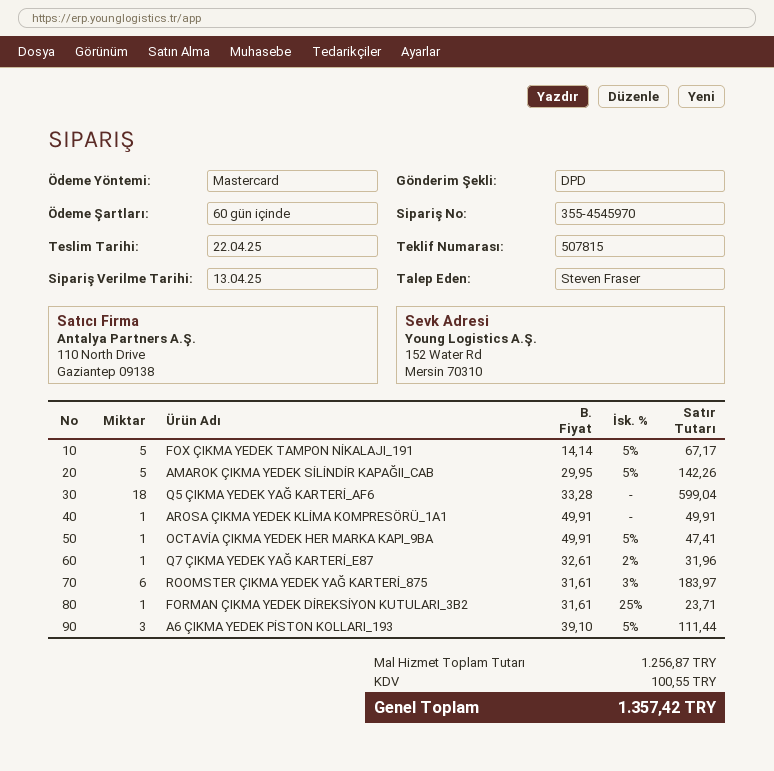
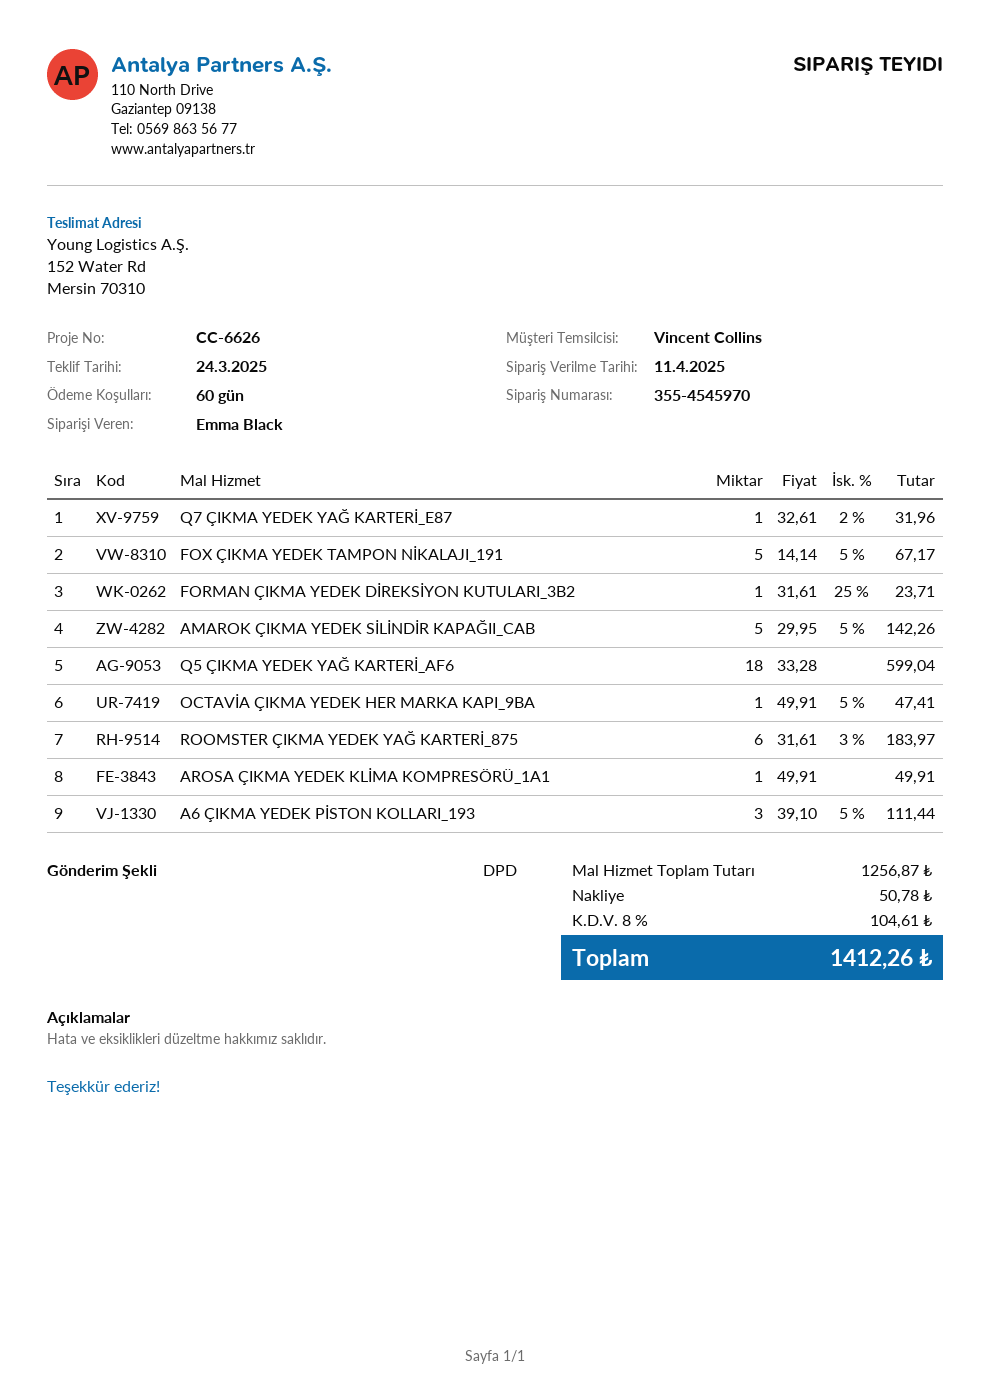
order date: 2025-04-13 -> 2025-04-11
ordered by: Steven Fraser -> Emma Black
shipping: none -> 50.78
tax: 100.55 -> 104.61
total: 1357.42 -> 1412.26

